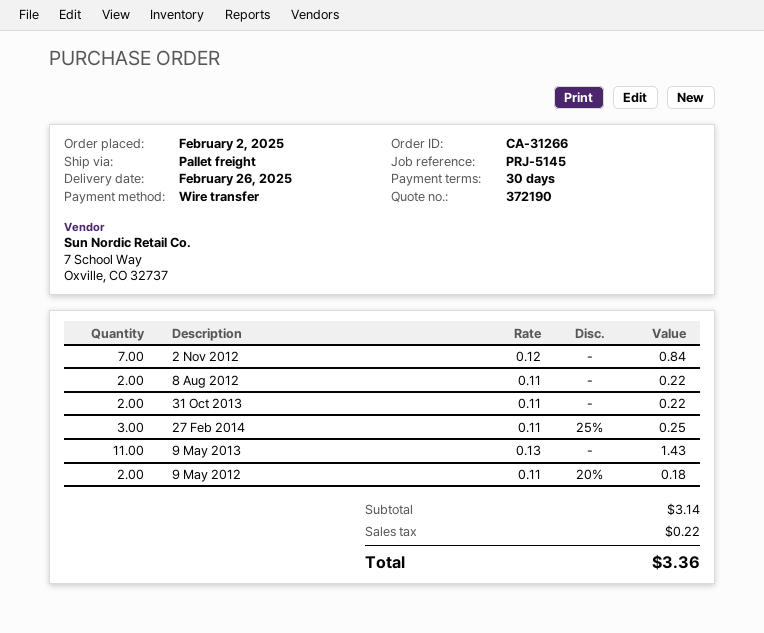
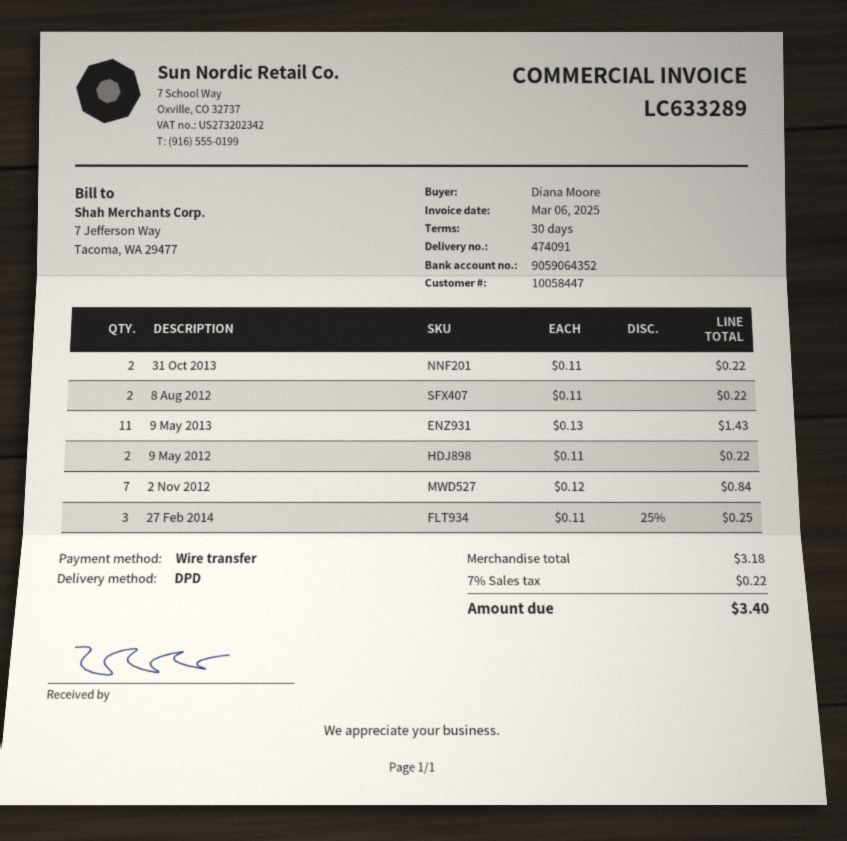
shipping method: pallet freight -> DPD
9 May 2012: 2 x 0.11 - 20% = 0.18 -> 2 x 0.11 = 0.22
subtotal: 3.14 -> 3.18
total: 3.36 -> 3.40

